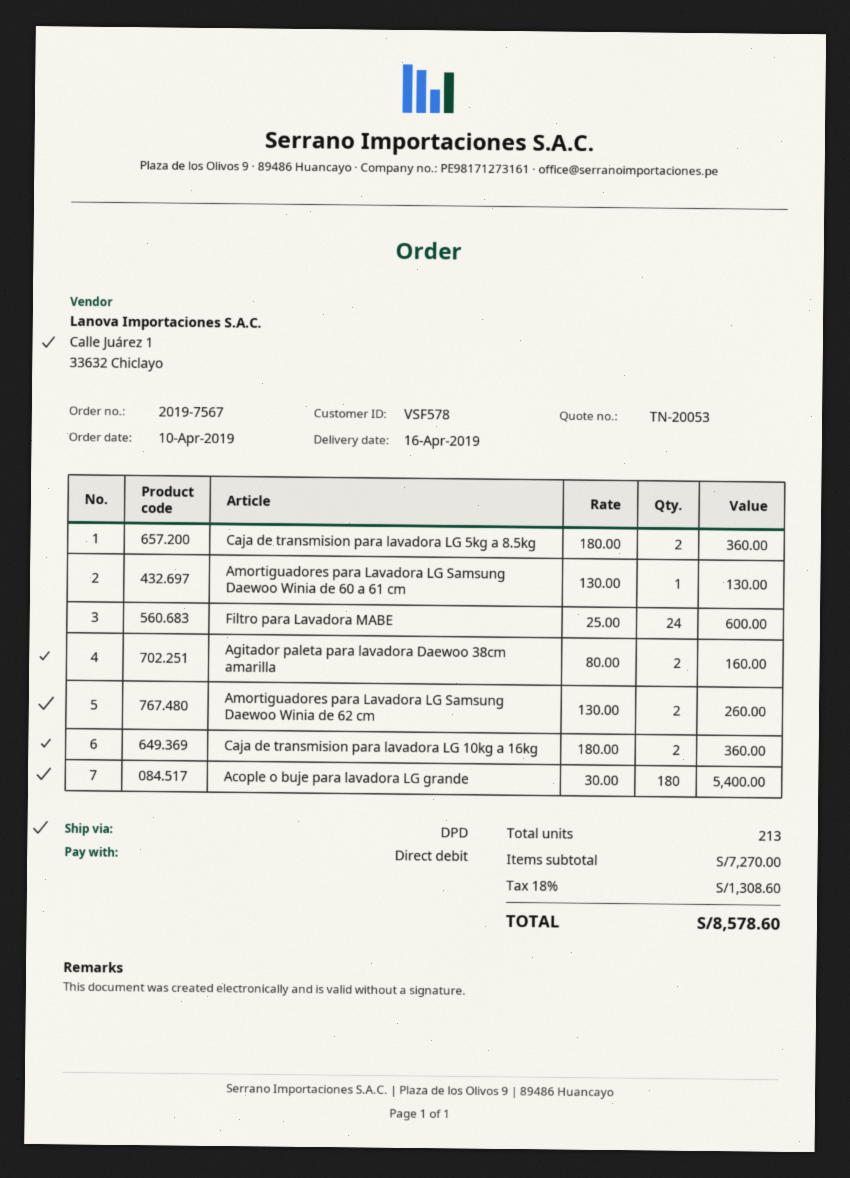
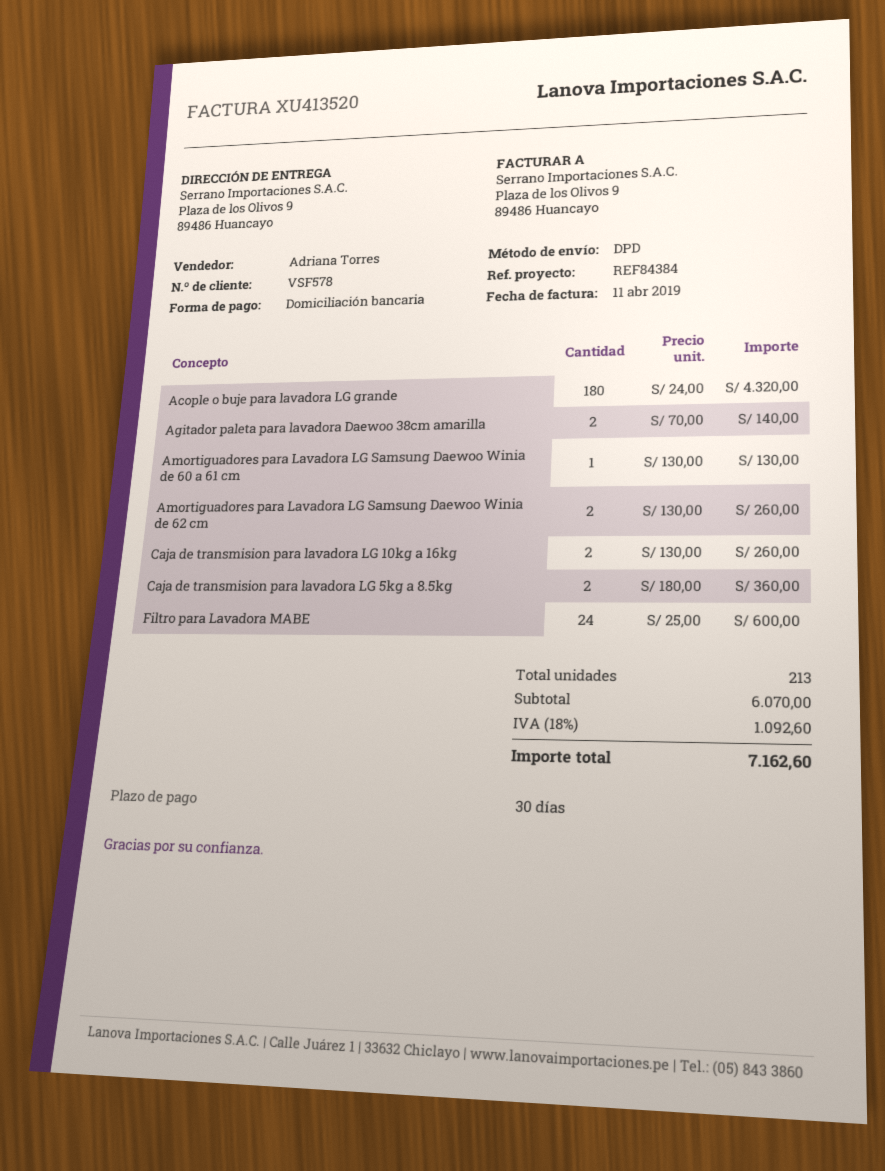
Agitador paleta para lavadora Daewoo 38cm amarilla: 2 x 80.00 = 160.00 -> 2 x 70.00 = 140.00
Caja de transmision para lavadora LG 10kg a 16kg: 2 x 180.00 = 360.00 -> 2 x 130.00 = 260.00
Acople o buje para lavadora LG grande: 180 x 30.00 = 5400.00 -> 180 x 24.00 = 4320.00
subtotal: 7270.00 -> 6070.00
tax: 18% = 1308.60 -> 18% = 1092.60
total: 8578.60 -> 7162.60

